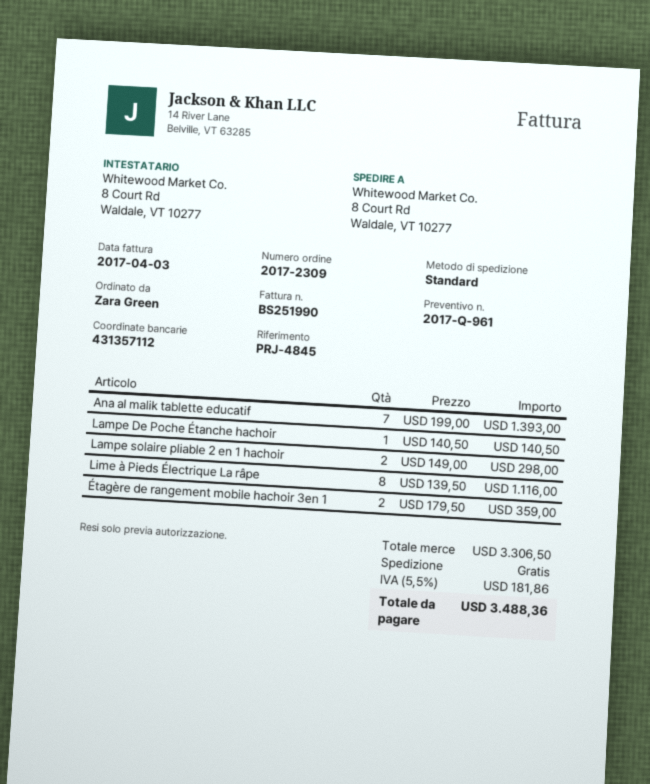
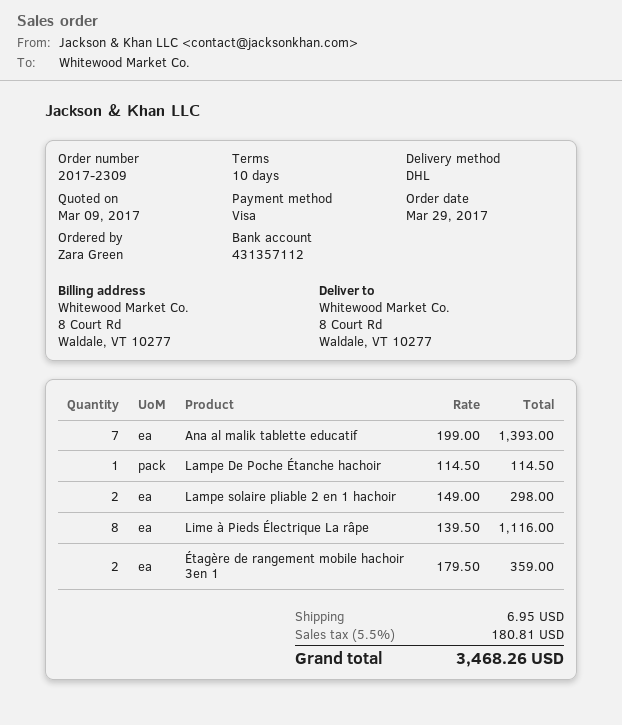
shipping method: standard -> DHL
Lampe De Poche Étanche hachoir: 1 x 140.50 = 140.50 -> 1 x 114.50 = 114.50
shipping: 0.00 -> 6.95
tax: 5.5% = 181.86 -> 5.5% = 180.81
total: 3488.36 -> 3468.26

